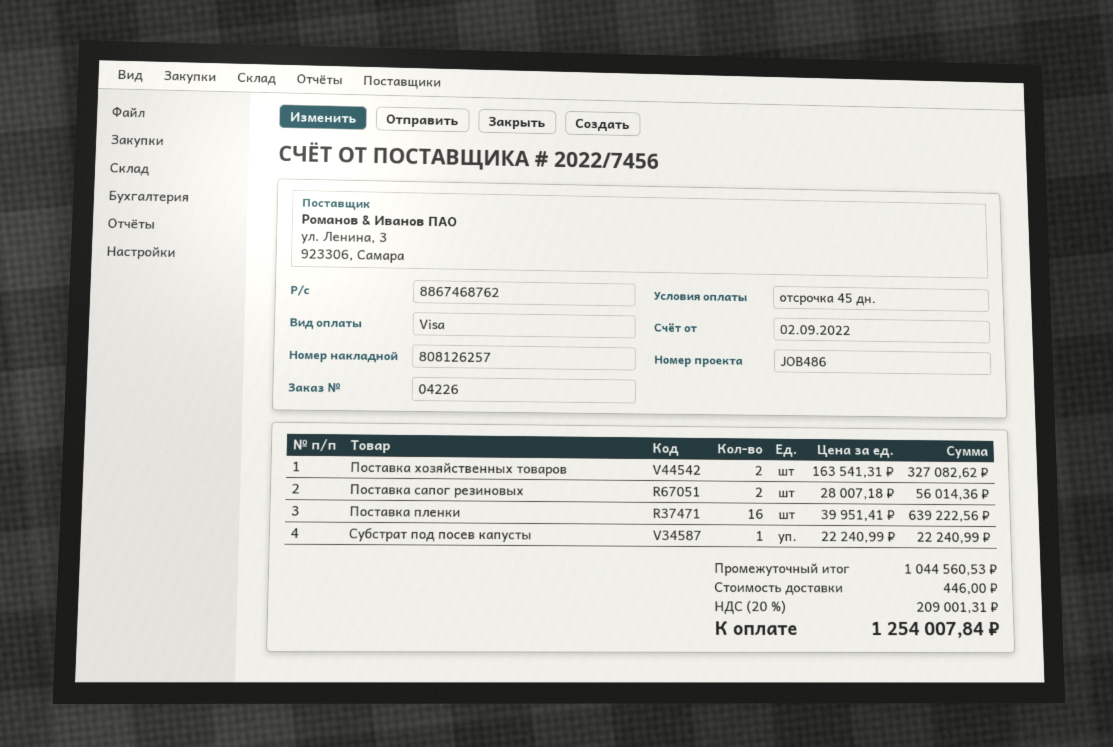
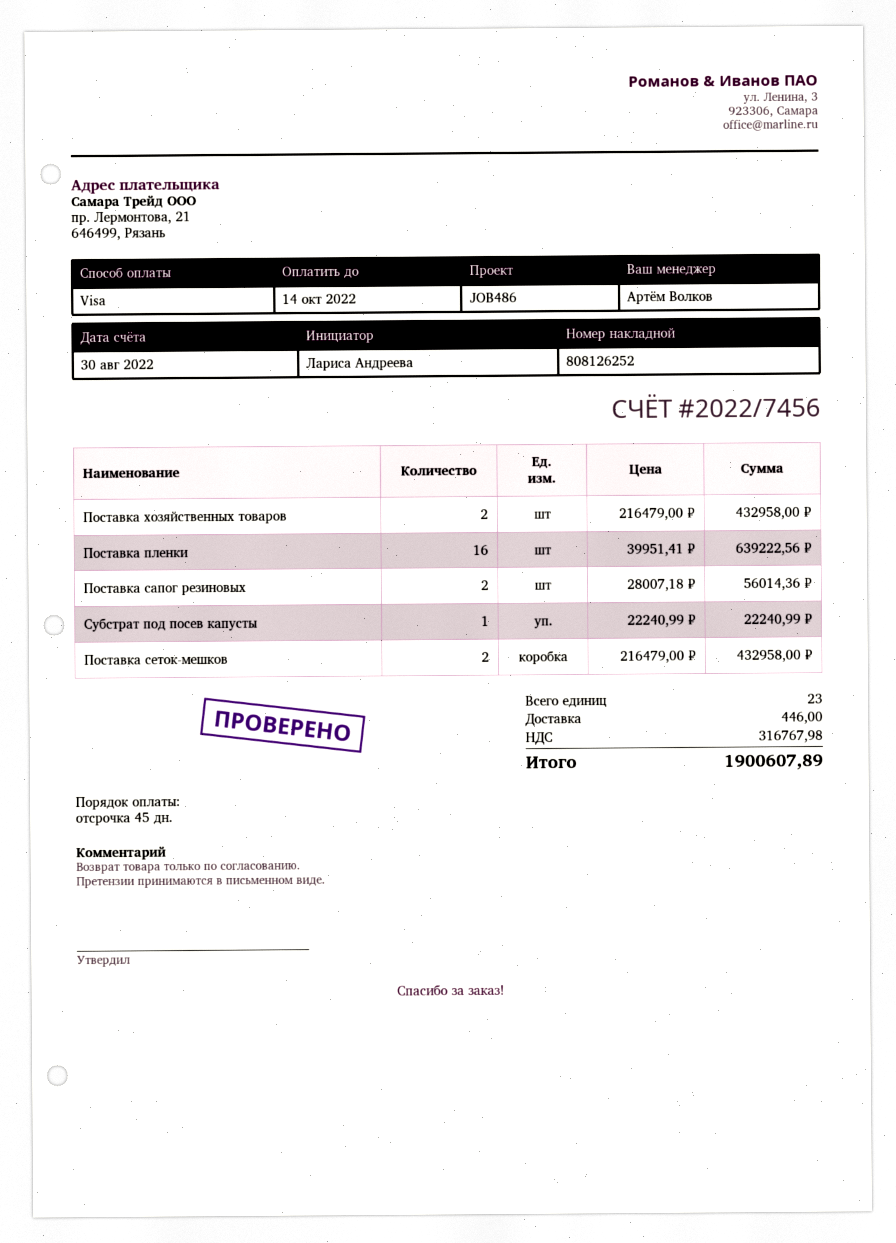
delivery note number: 808126257 -> 808126252
invoice date: 2022-09-02 -> 2022-08-30
Поставка хозяйственных товаров: 2 x 163541.31 = 327082.62 -> 2 x 216479.00 = 432958.00
Поставка сеток-мешков: none -> 2 x 216479.00 = 432958.00
tax: 209001.31 -> 316767.98
total: 1254007.84 -> 1900607.89

